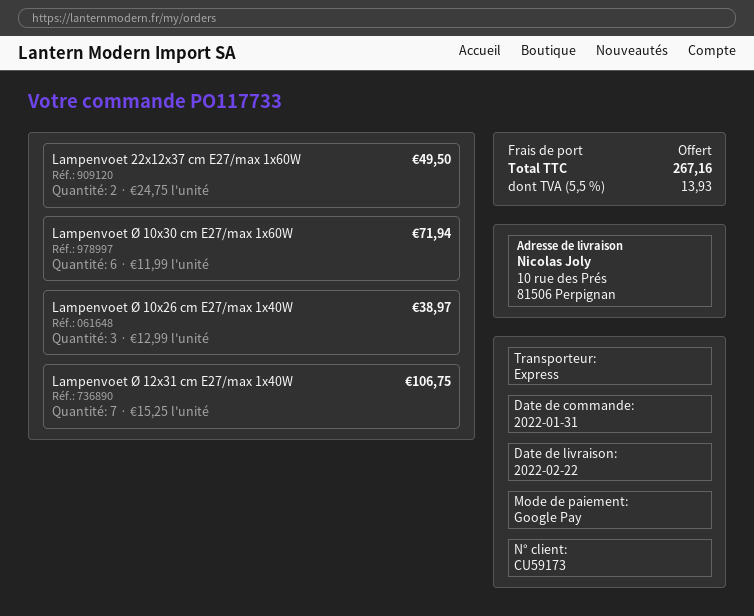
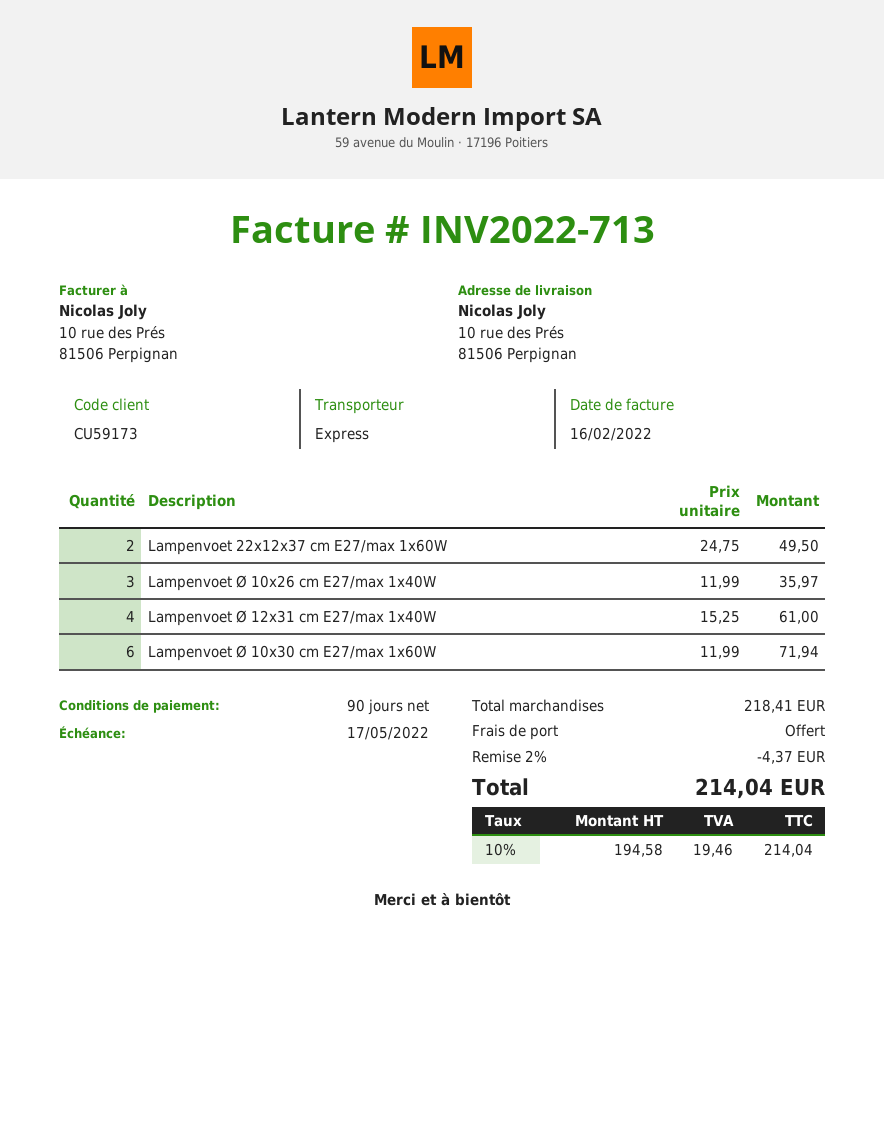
Lampenvoet Ø 10x26 cm E27/max 1x40W: 3 x 12.99 = 38.97 -> 3 x 11.99 = 35.97
Lampenvoet Ø 12x31 cm E27/max 1x40W: 7 x 15.25 = 106.75 -> 4 x 15.25 = 61.00
discount: none -> 2% = 4.37
tax: 5.5% = 13.93 -> 10% = 19.46
total: 267.16 -> 214.04

